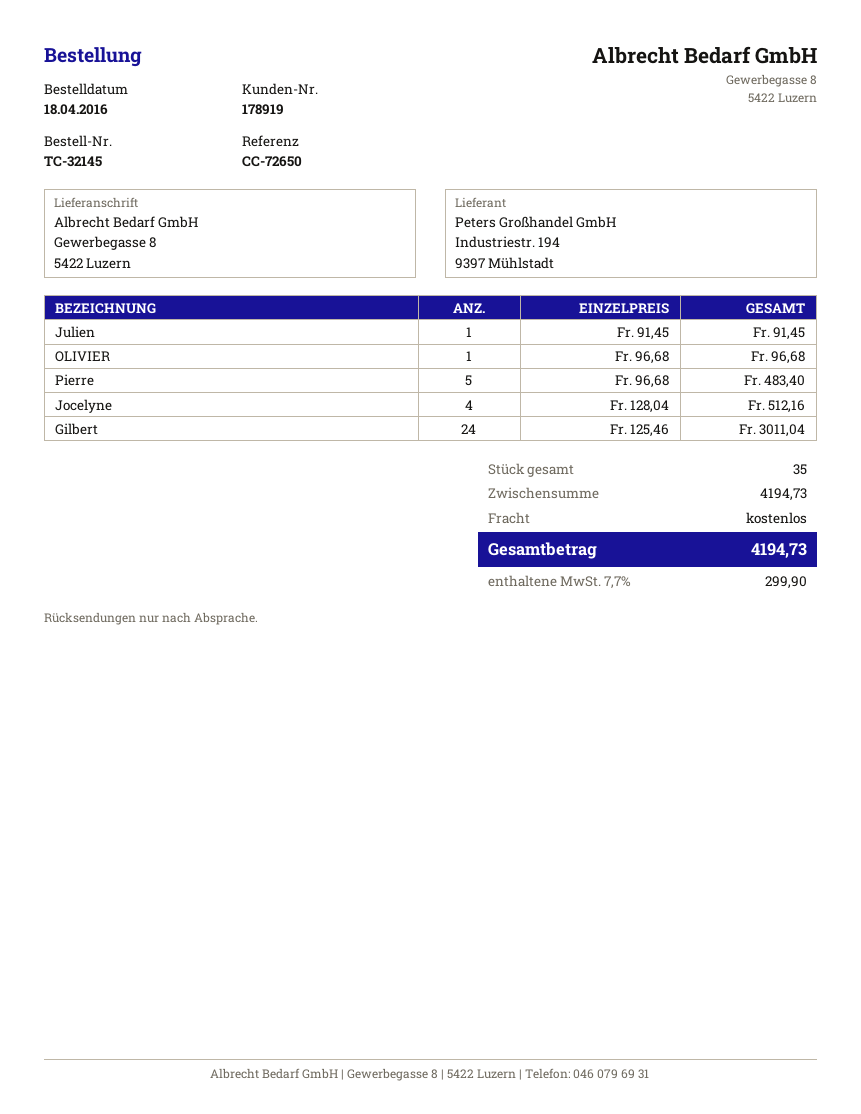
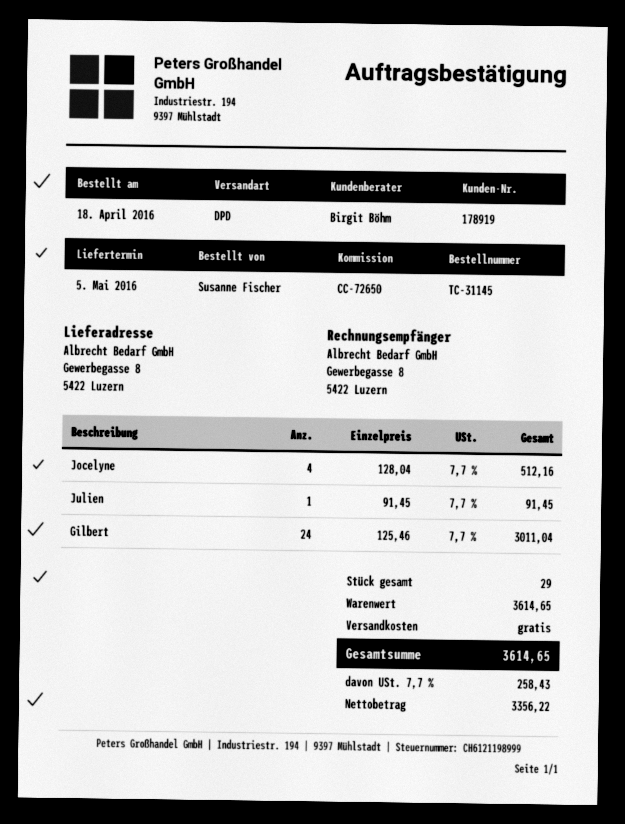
order number: TC-32145 -> TC-31145
OLIVIER: 1 x 96.68 = 96.68 -> none
Pierre: 5 x 96.68 = 483.40 -> none
total quantity: 35 -> 29
subtotal: 4194.73 -> 3614.65
tax: 7.7% = 299.90 -> 7.7% = 258.43
total: 4194.73 -> 3614.65

